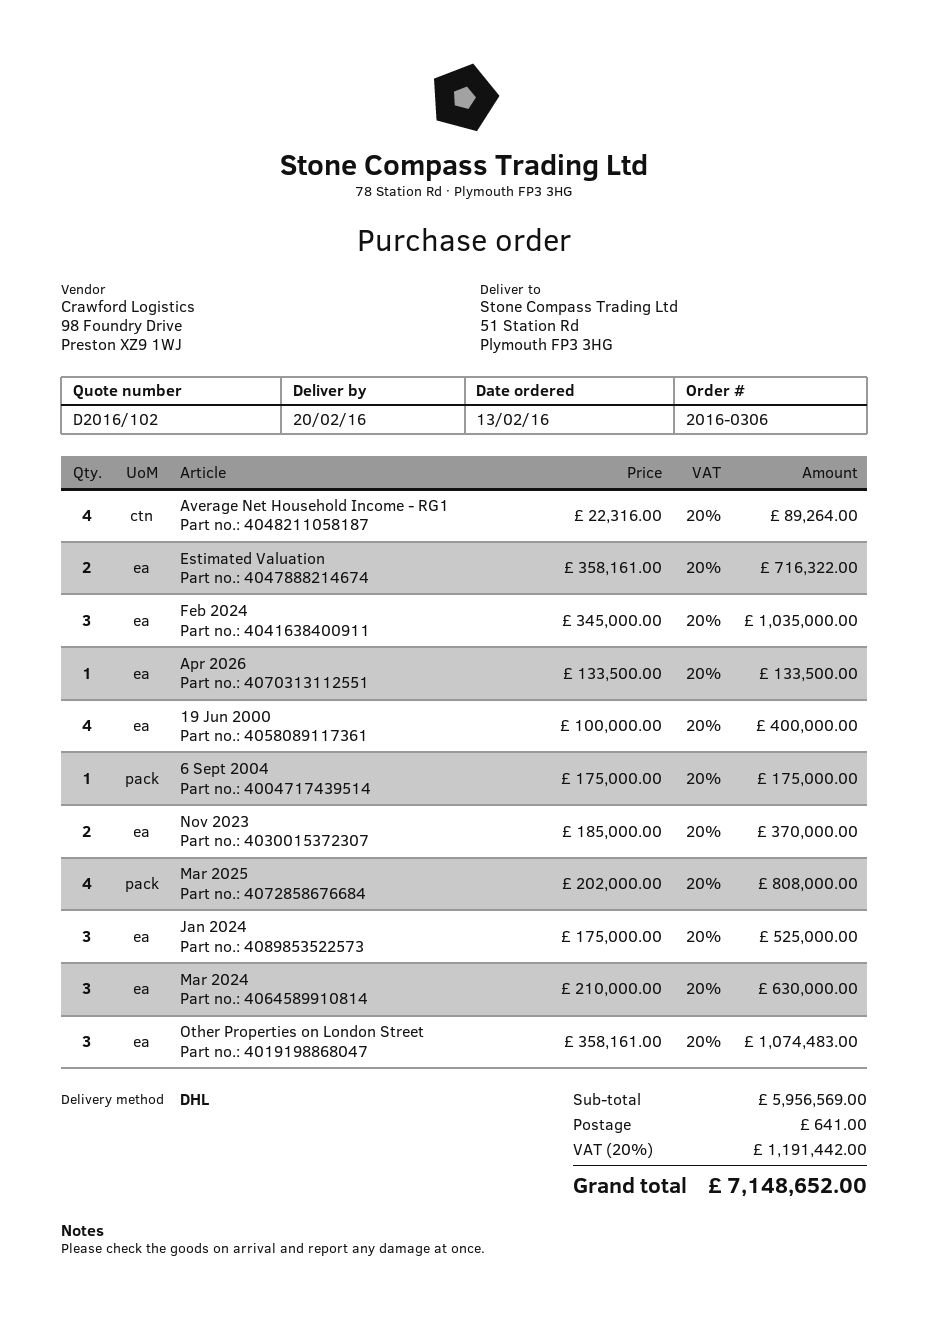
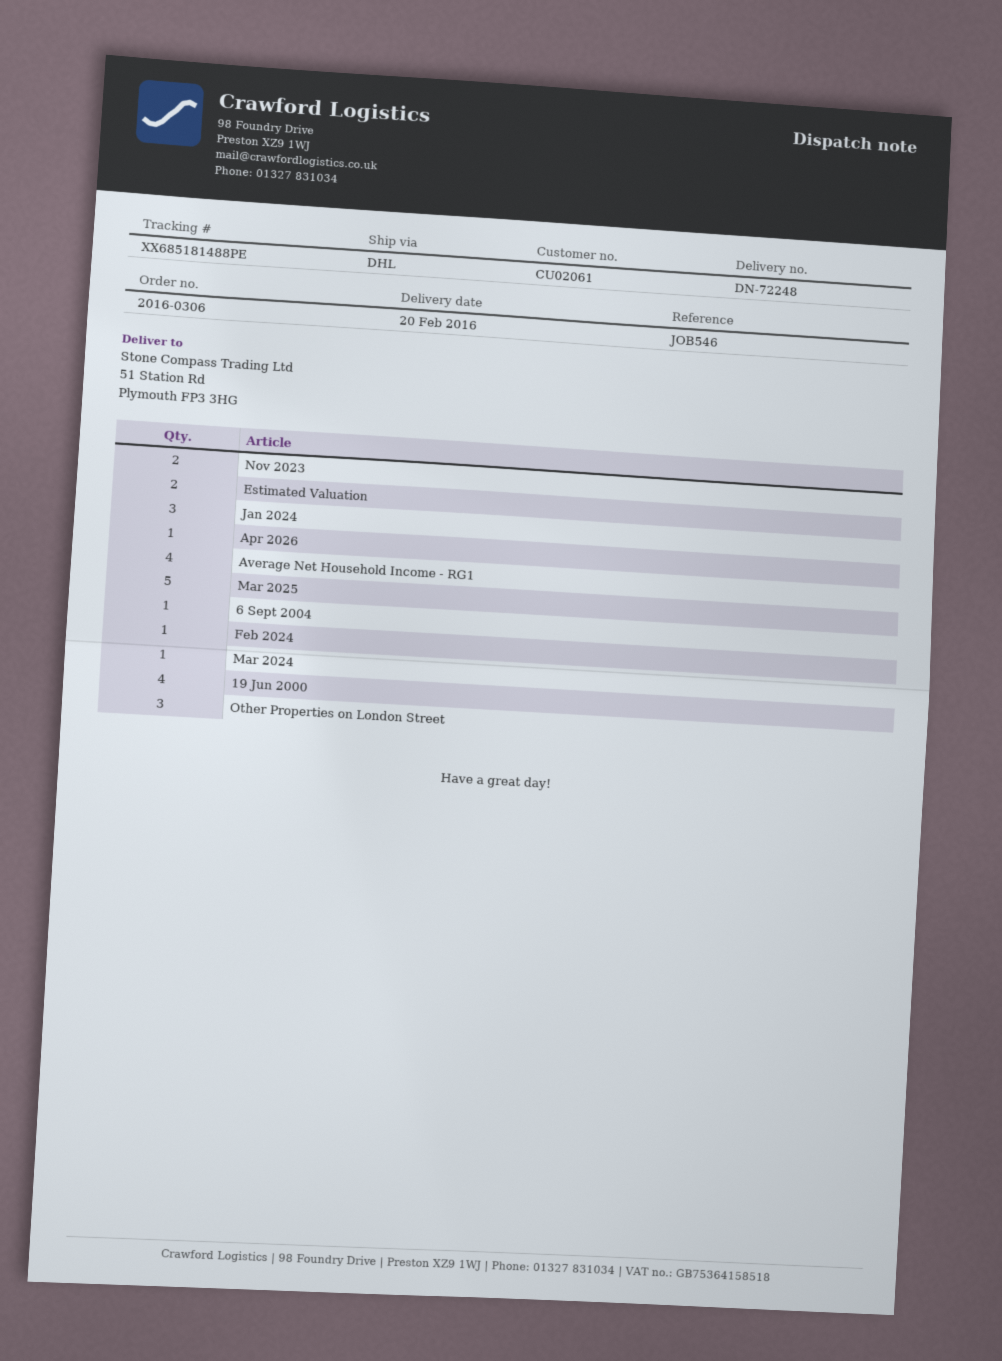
Feb 2024: 3 -> 1
Mar 2025: 4 -> 5
Mar 2024: 3 -> 1

